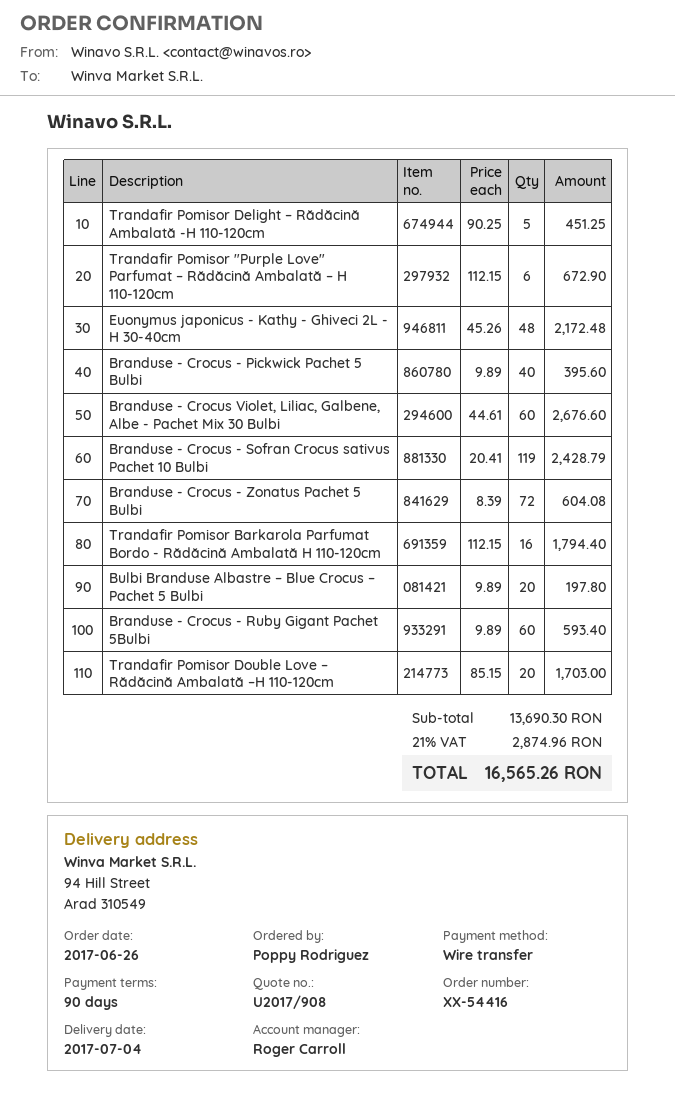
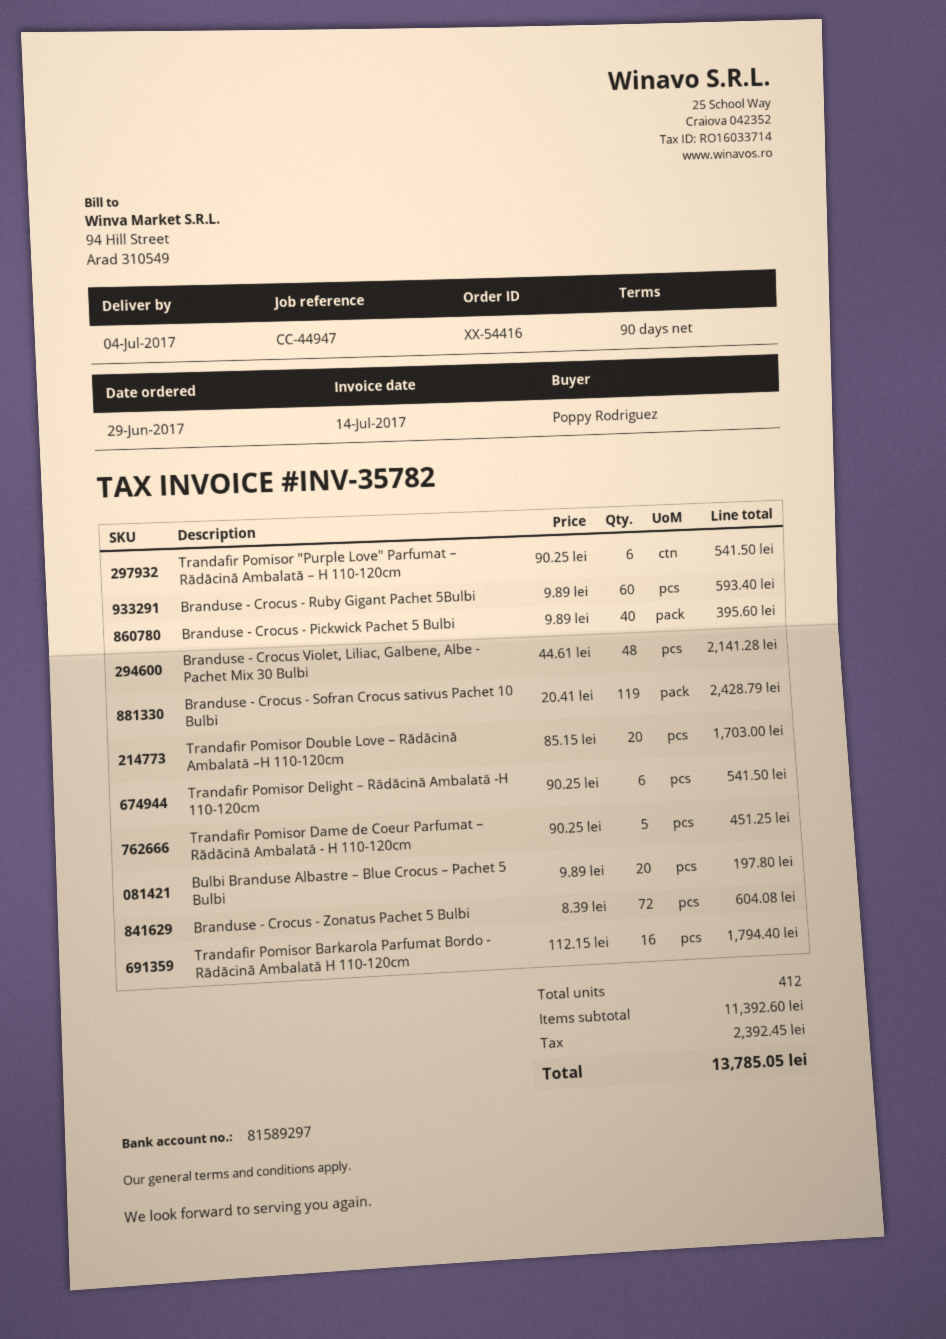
order date: 2017-06-26 -> 2017-06-29
Trandafir Pomisor Delight – Rădăcină Ambalată -H 110-120cm: 5 x 90.25 = 451.25 -> 6 x 90.25 = 541.50
Trandafir Pomisor "Purple Love" Parfumat – Rădăcină Ambalată – H 110-120cm: 6 x 112.15 = 672.90 -> 6 x 90.25 = 541.50
Euonymus japonicus - Kathy - Ghiveci 2L - H 30-40cm: 48 x 45.26 = 2172.48 -> none
Branduse - Crocus Violet, Liliac, Galbene, Albe - Pachet Mix 30 Bulbi: 60 x 44.61 = 2676.60 -> 48 x 44.61 = 2141.28
Trandafir Pomisor Dame de Coeur Parfumat – Rădăcină Ambalată - H 110-120cm: none -> 5 x 90.25 = 451.25
subtotal: 13690.30 -> 11392.60
tax: 2874.96 -> 2392.45
total: 16565.26 -> 13785.05

